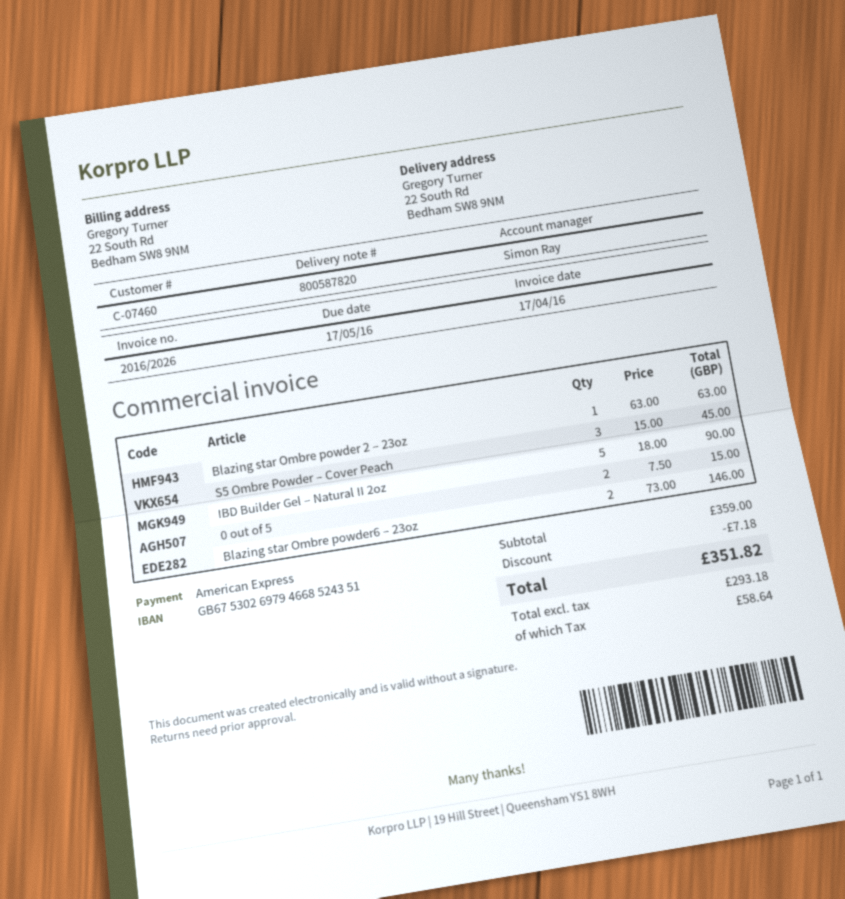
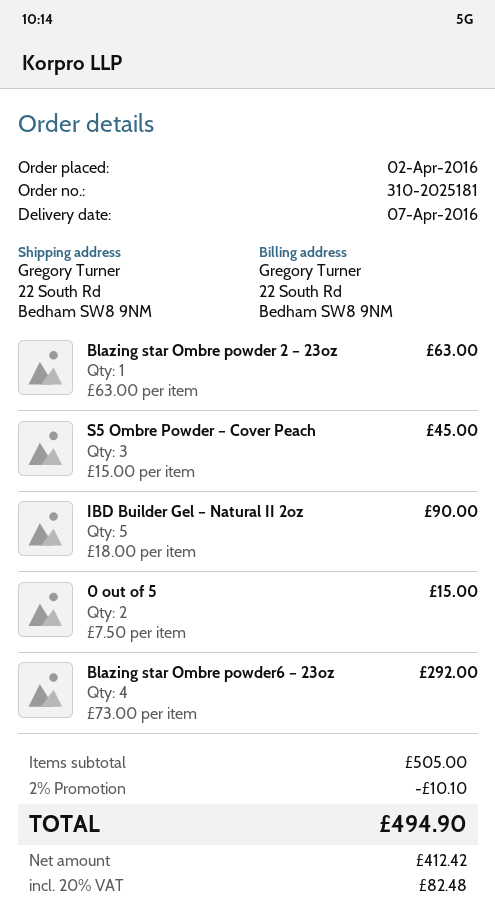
Blazing star Ombre powder6 – 23oz: 2 x 73.00 = 146.00 -> 4 x 73.00 = 292.00
subtotal: 359.00 -> 505.00
discount: 7.18 -> 10.10
net: 293.18 -> 412.42
tax: 58.64 -> 82.48
total: 351.82 -> 494.90

